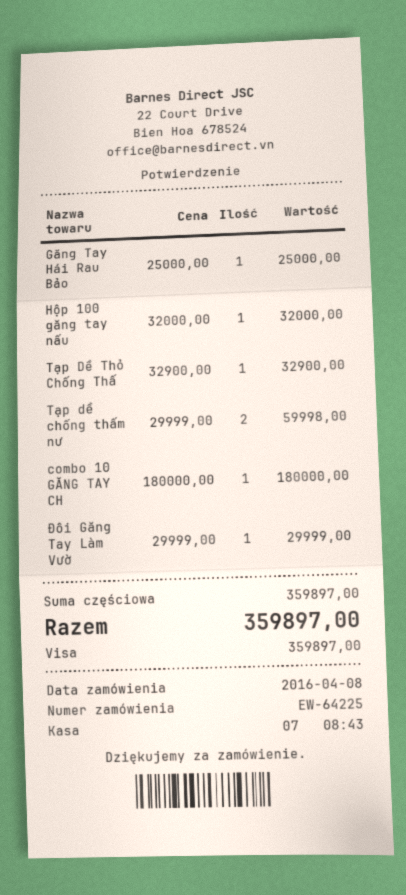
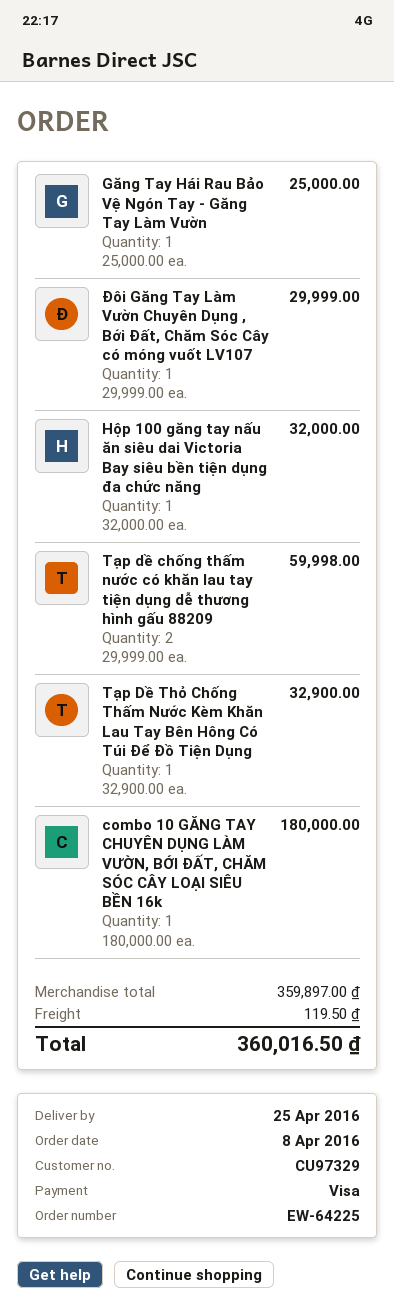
shipping: none -> 119.50
total: 359897.00 -> 360016.50

